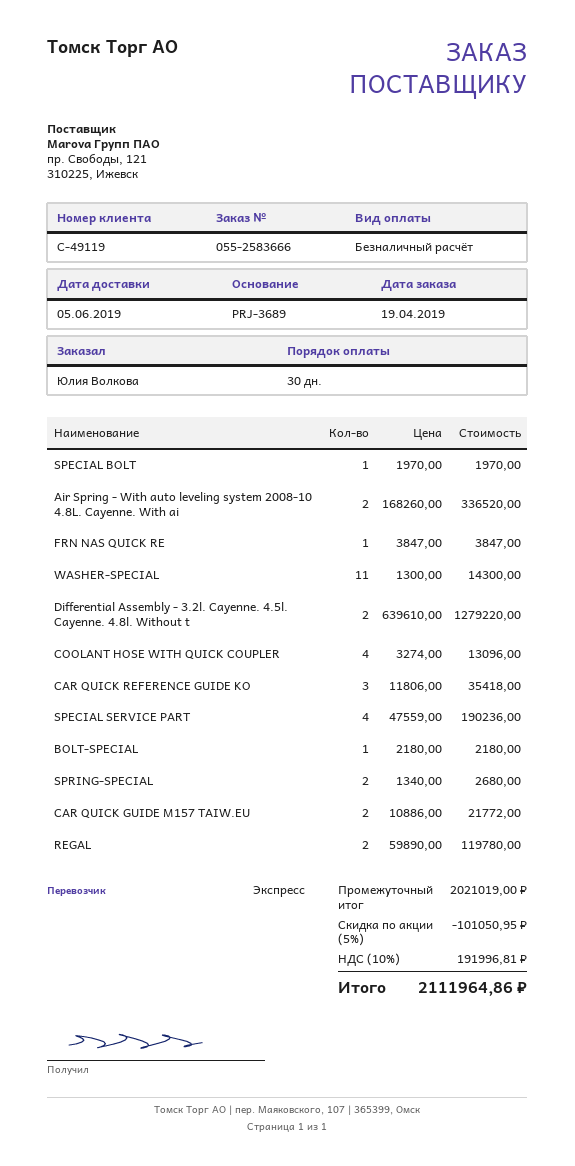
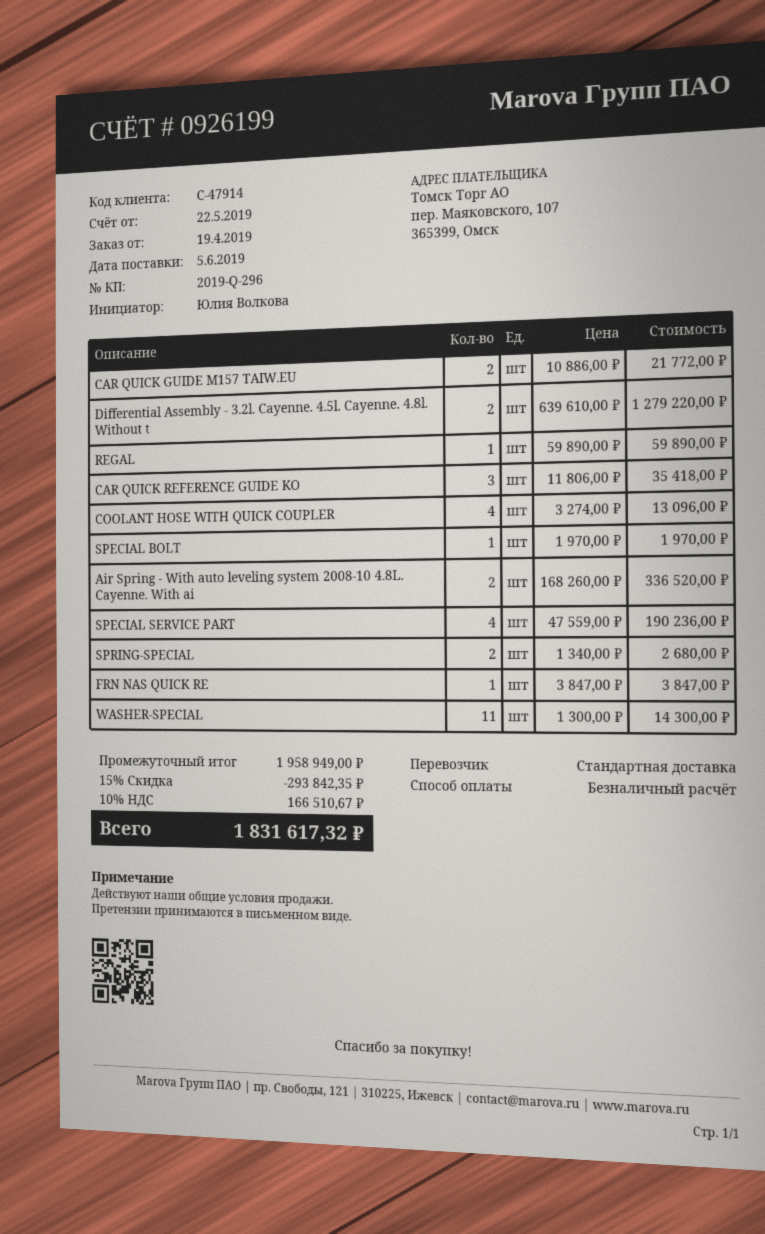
customer number: C-49119 -> C-47914
shipping method: express -> standard
BOLT-SPECIAL: 1 x 2180.00 = 2180.00 -> none
REGAL: 2 x 59890.00 = 119780.00 -> 1 x 59890.00 = 59890.00
subtotal: 2021019.00 -> 1958949.00
discount: 5% = 101050.95 -> 15% = 293842.35
tax: 10% = 191996.81 -> 10% = 166510.67
total: 2111964.86 -> 1831617.32

